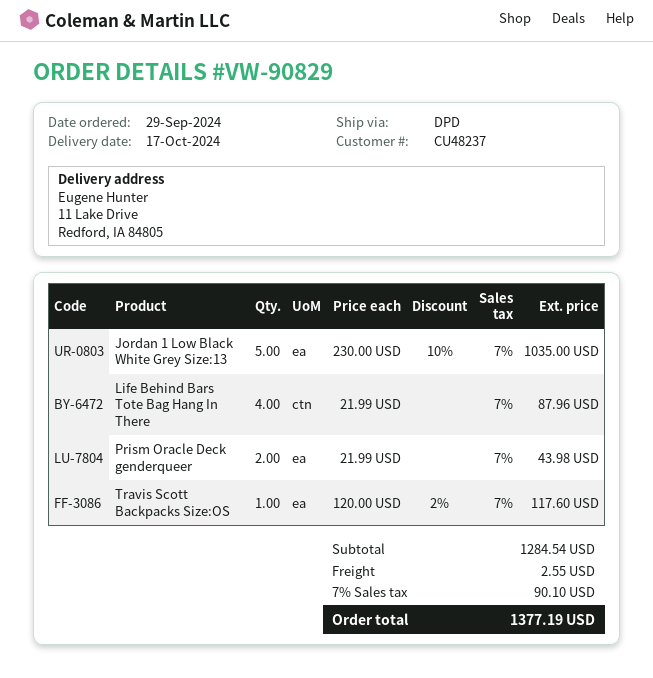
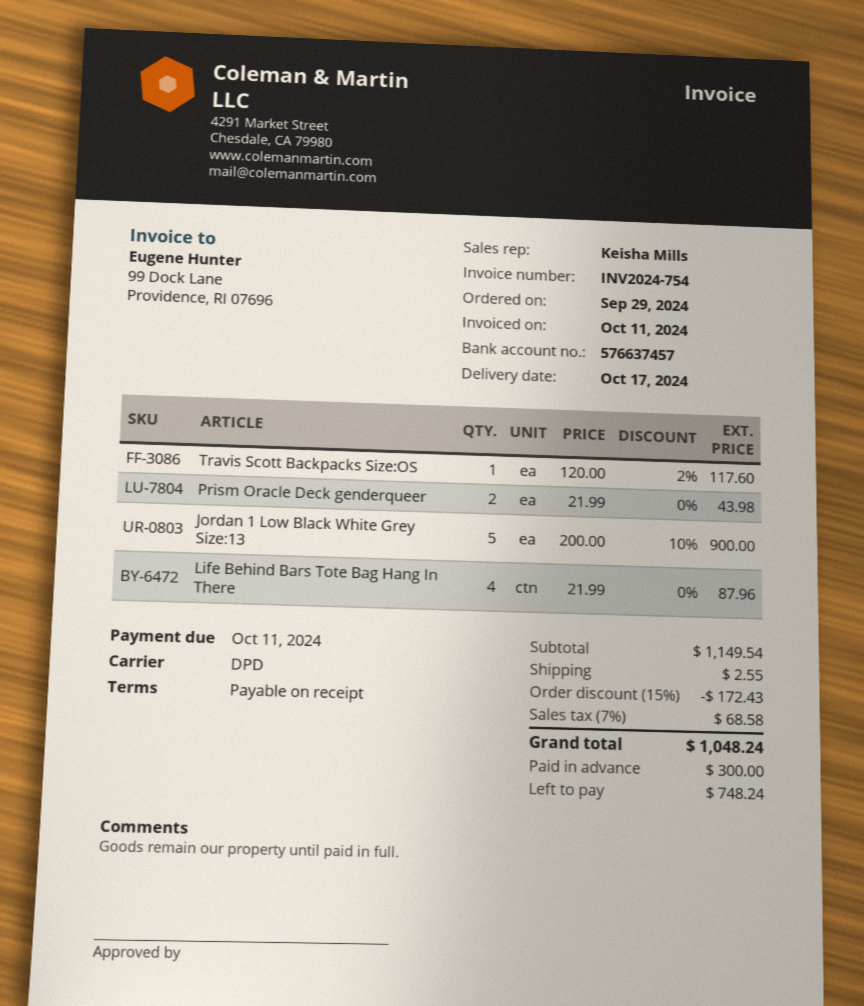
Jordan 1 Low Black White Grey Size:13: 5 x 230.00 - 10% = 1035.00 -> 5 x 200.00 - 10% = 900.00
subtotal: 1284.54 -> 1149.54
discount: none -> 15% = 172.43
tax: 7% = 90.10 -> 7% = 68.58
total: 1377.19 -> 1048.24

